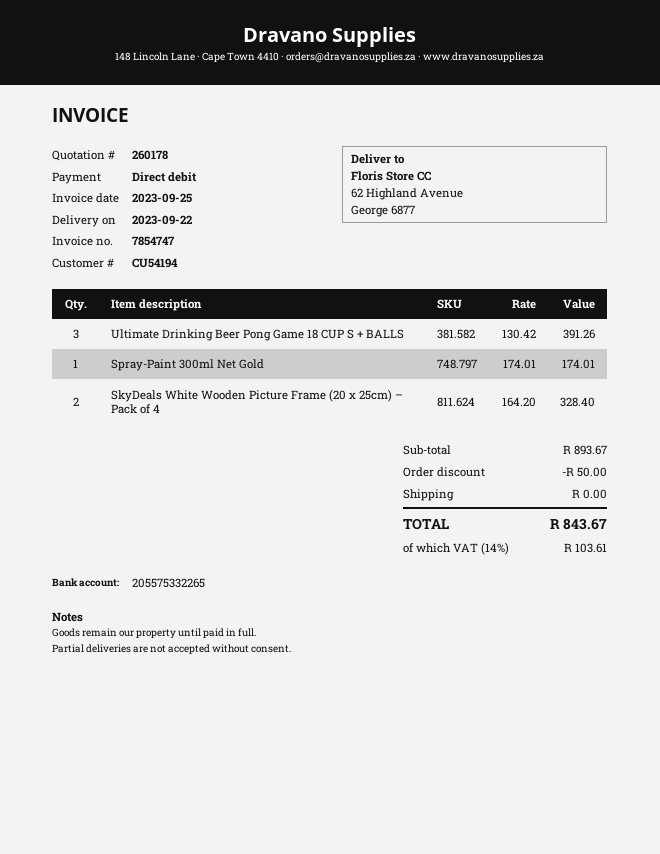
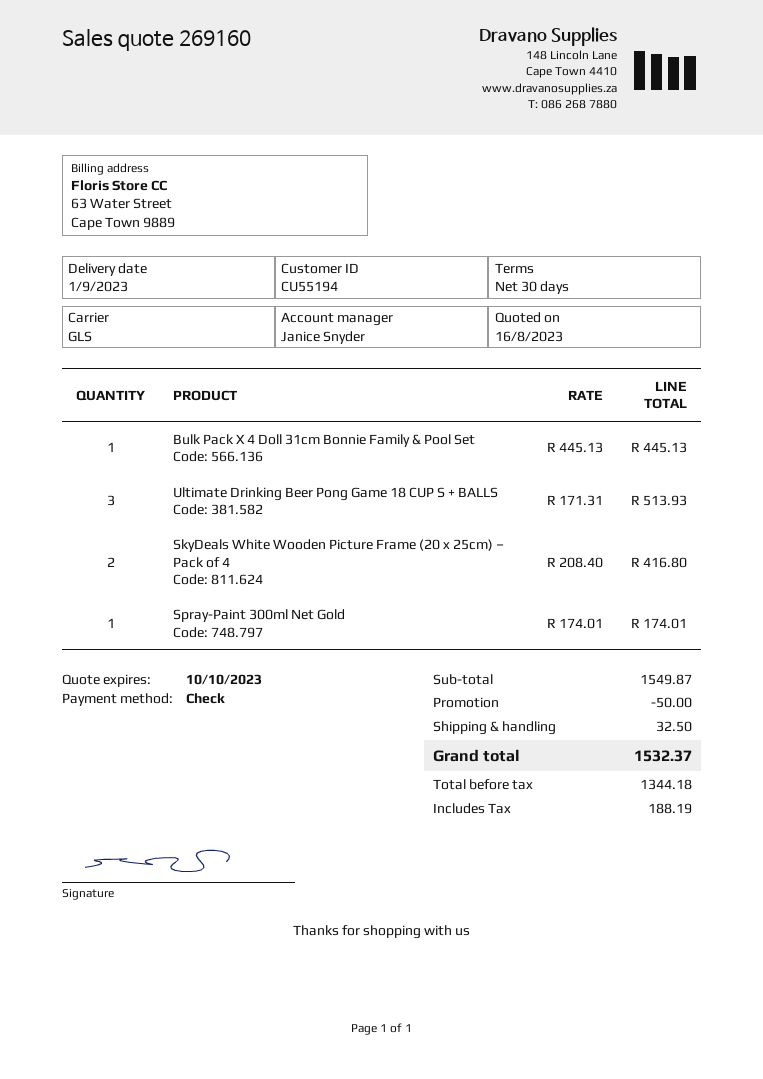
quote number: 260178 -> 269160
delivery date: 2023-09-22 -> 2023-09-01
customer number: CU54194 -> CU55194
payment method: direct debit -> cheque
Ultimate Drinking Beer Pong Game 18 CUP S + BALLS: 3 x 130.42 = 391.26 -> 3 x 171.31 = 513.93
SkyDeals White Wooden Picture Frame (20 x 25cm) – Pack of 4: 2 x 164.20 = 328.40 -> 2 x 208.40 = 416.80
Bulk Pack X 4 Doll 31cm Bonnie Family & Pool Set: none -> 1 x 445.13 = 445.13
subtotal: 893.67 -> 1549.87
shipping: 0.00 -> 32.50
tax: 103.61 -> 188.19
total: 843.67 -> 1532.37

